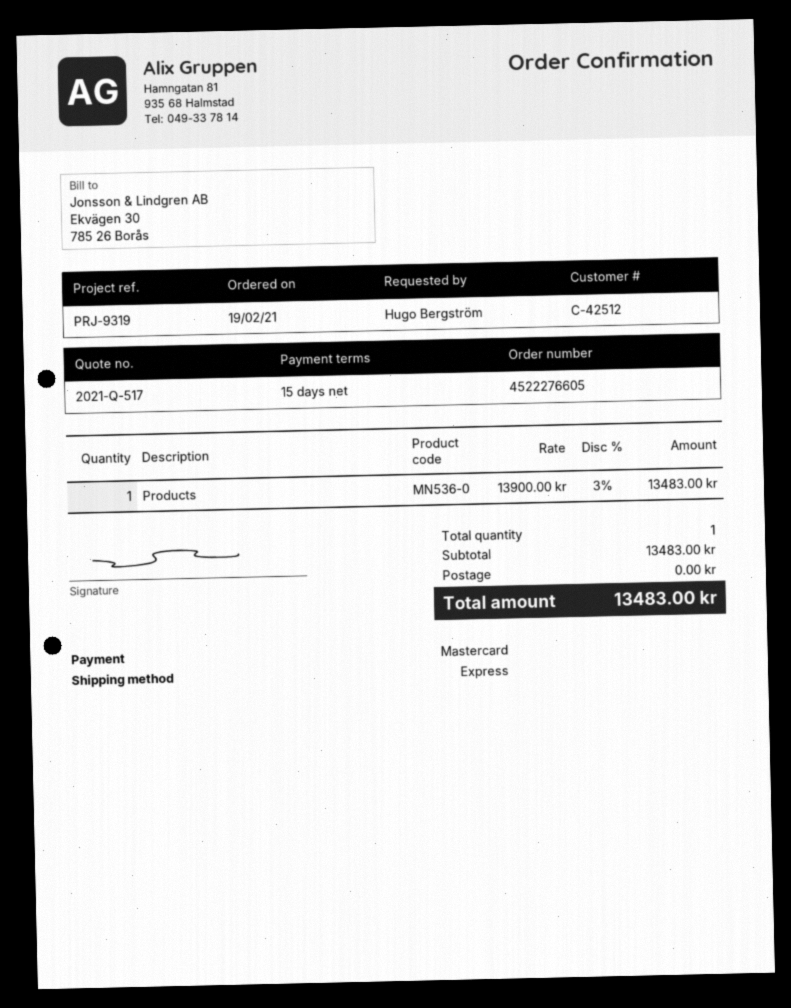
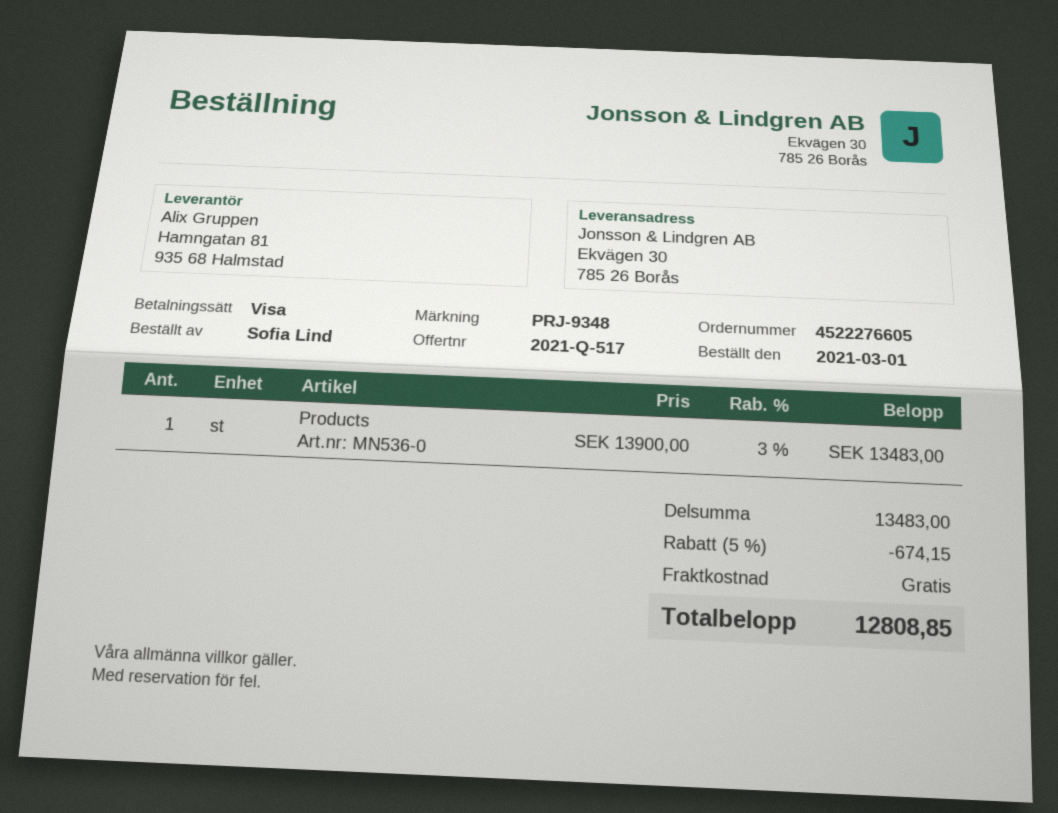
order date: 2021-02-19 -> 2021-03-01
reference: PRJ-9319 -> PRJ-9348
ordered by: Hugo Bergström -> Sofia Lind
payment method: Mastercard -> Visa
discount: none -> 5% = 674.15
total: 13483.00 -> 12808.85

